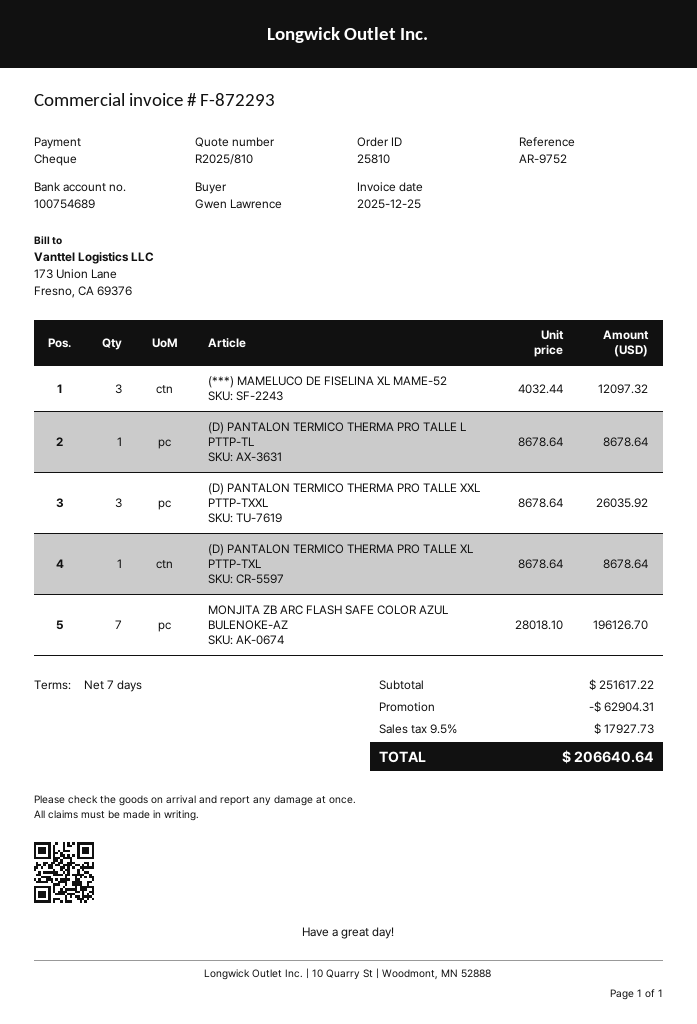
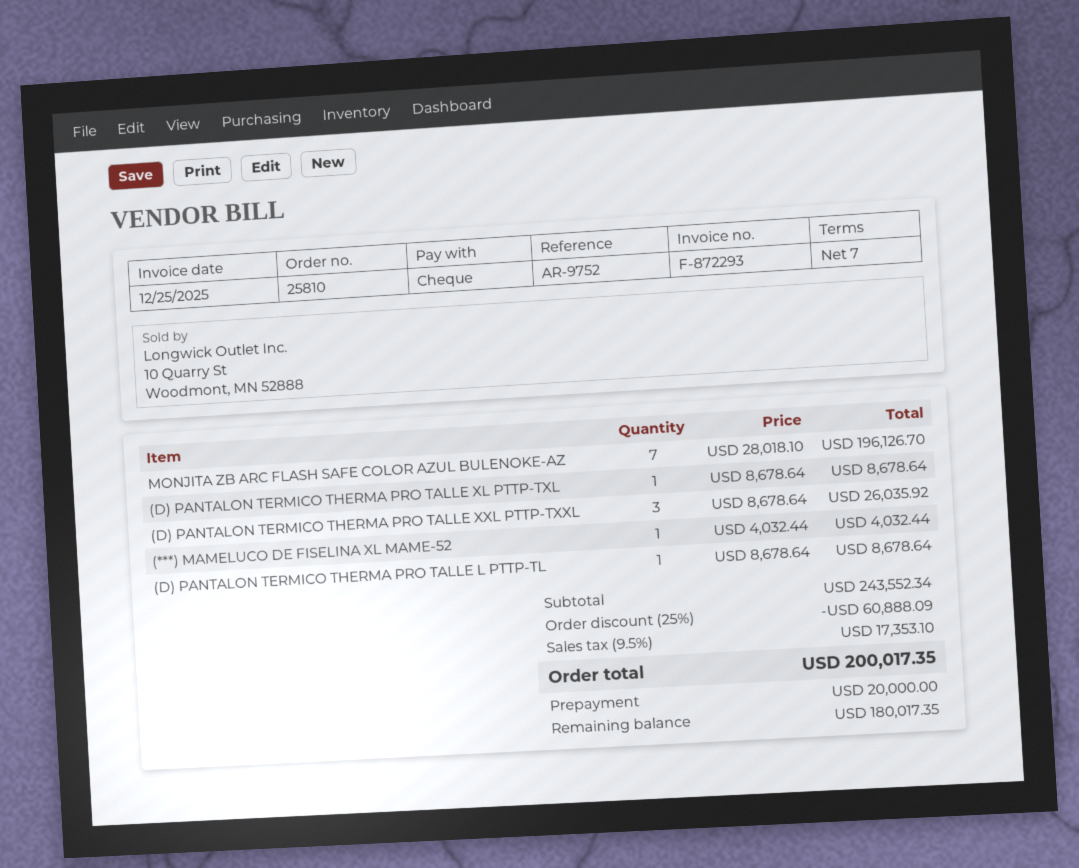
(***) MAMELUCO DE FISELINA XL MAME-52: 3 x 4032.44 = 12097.32 -> 1 x 4032.44 = 4032.44
subtotal: 251617.22 -> 243552.34
discount: 62904.31 -> 60888.09
tax: 9.5% = 17927.73 -> 9.5% = 17353.10
total: 206640.64 -> 200017.35

